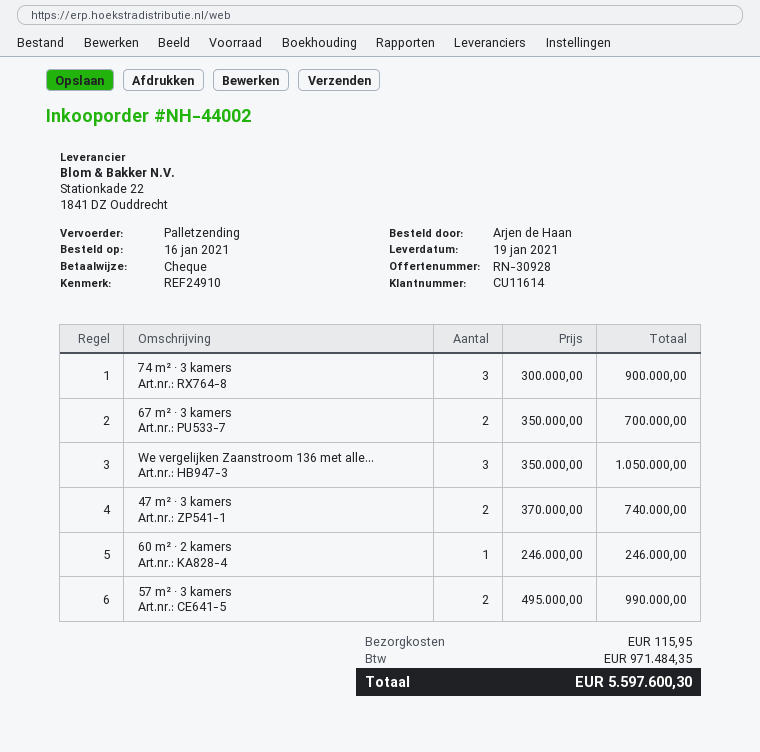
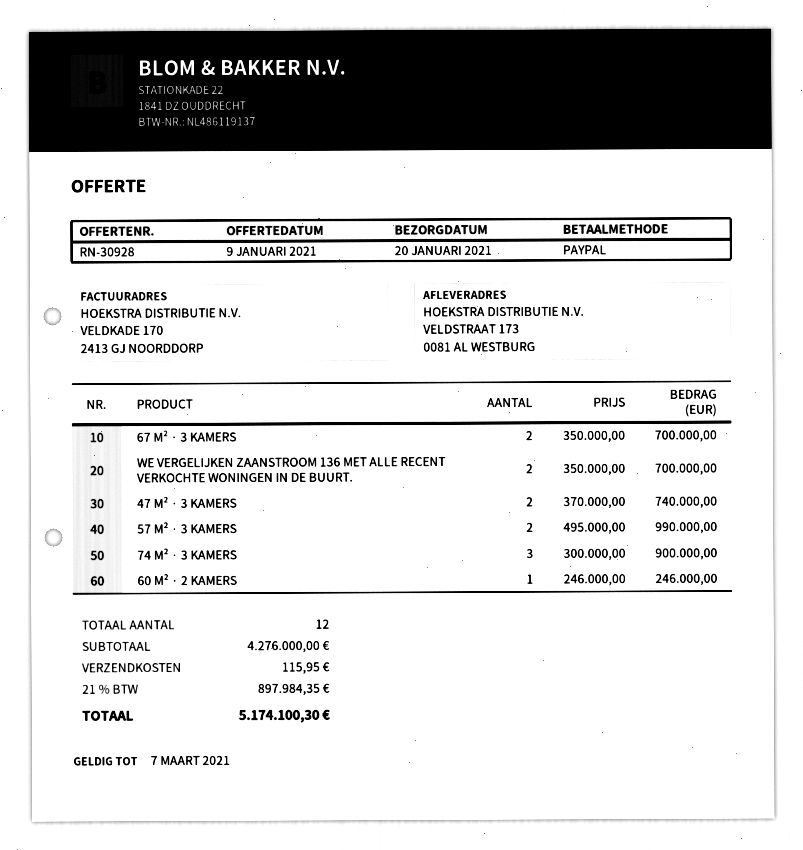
delivery date: 2021-01-19 -> 2021-01-20
payment method: cheque -> PayPal
We vergelijken Zaanstroom 136 met alle...: 3 x 350000.00 = 1050000.00 -> 2 x 350000.00 = 700000.00
tax: 971484.35 -> 897984.35
total: 5597600.30 -> 5174100.30

